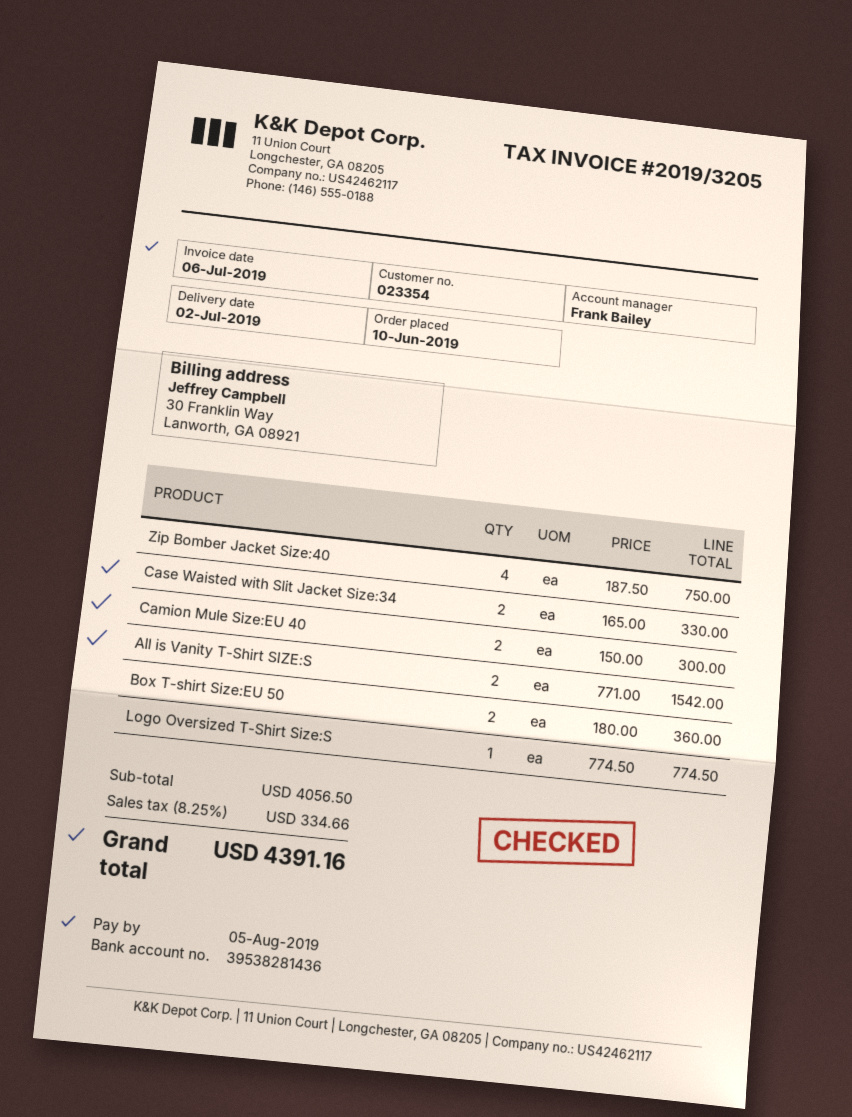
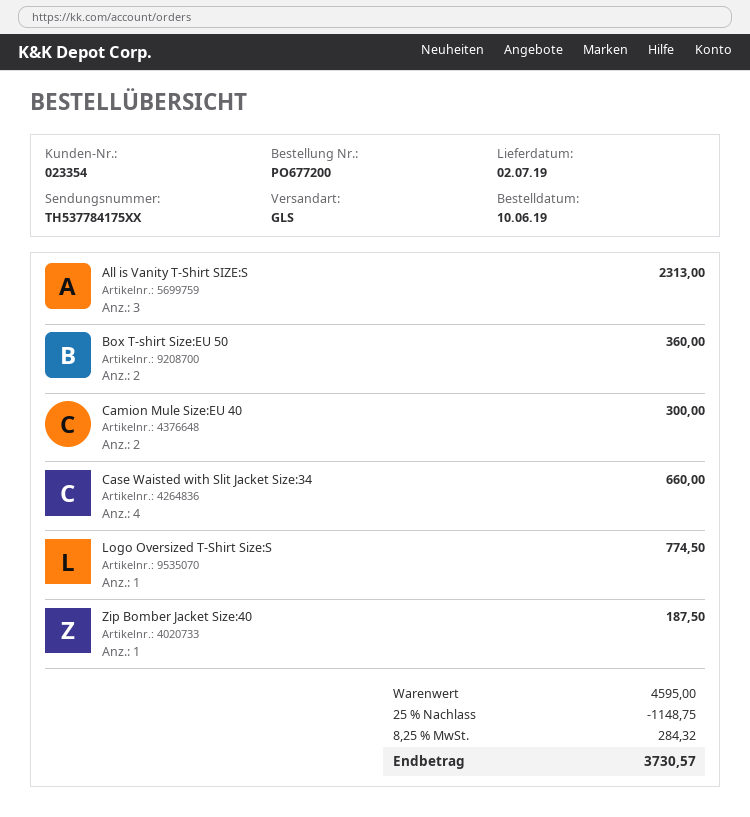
Zip Bomber Jacket Size:40: 4 for 750.00 -> 1 for 187.50
Case Waisted with Slit Jacket Size:34: 2 for 330.00 -> 4 for 660.00
All is Vanity T-Shirt SIZE:S: 2 for 1542.00 -> 3 for 2313.00
subtotal: 4056.50 -> 4595.00
discount: none -> 25% = 1148.75
tax: 8.25% = 334.66 -> 8.25% = 284.32
total: 4391.16 -> 3730.57

